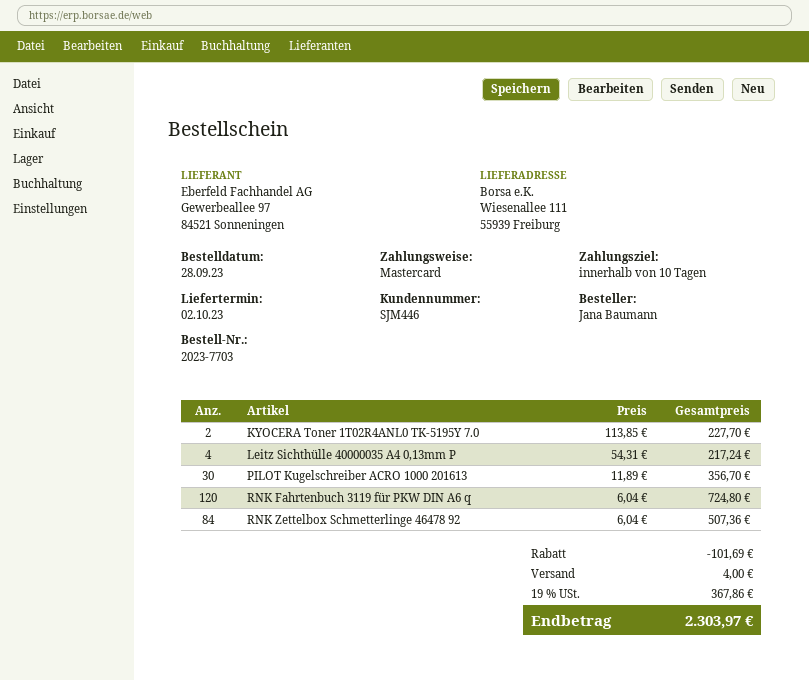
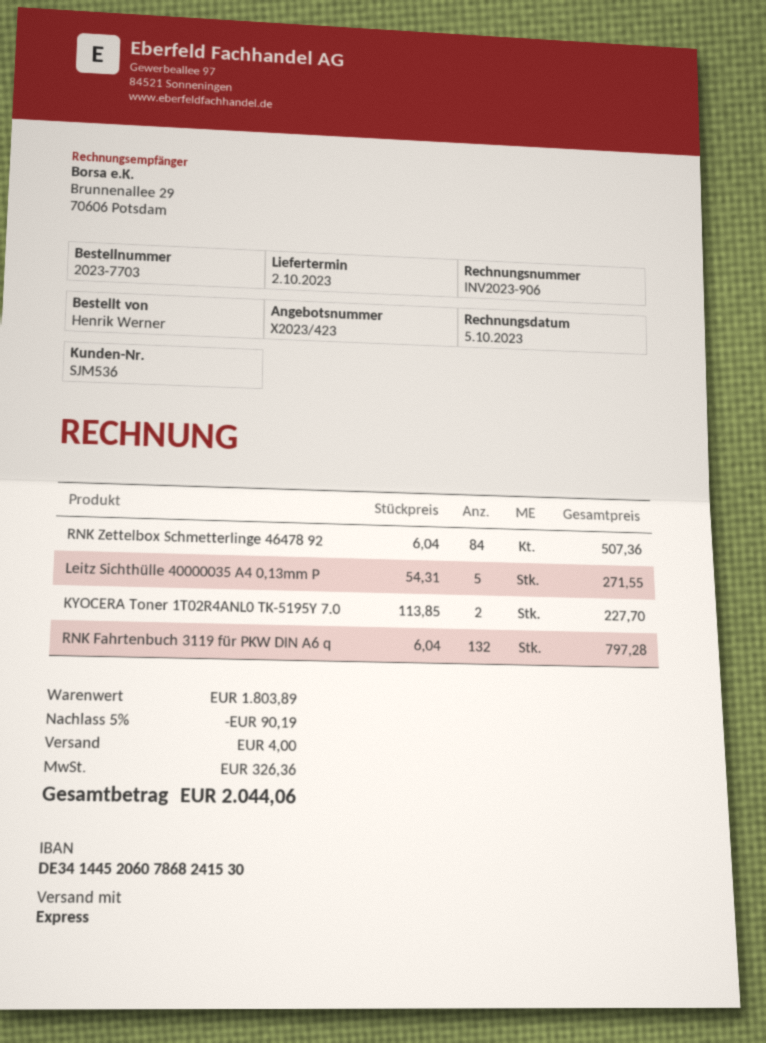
customer number: SJM446 -> SJM536
ordered by: Jana Baumann -> Henrik Werner
Leitz Sichthülle 40000035 A4 0,13mm P: 4 x 54.31 = 217.24 -> 5 x 54.31 = 271.55
PILOT Kugelschreiber ACRO 1000 201613: 30 x 11.89 = 356.70 -> none
RNK Fahrtenbuch 3119 für PKW DIN A6 q: 120 x 6.04 = 724.80 -> 132 x 6.04 = 797.28
discount: 101.69 -> 90.19
tax: 367.86 -> 326.36
total: 2303.97 -> 2044.06

